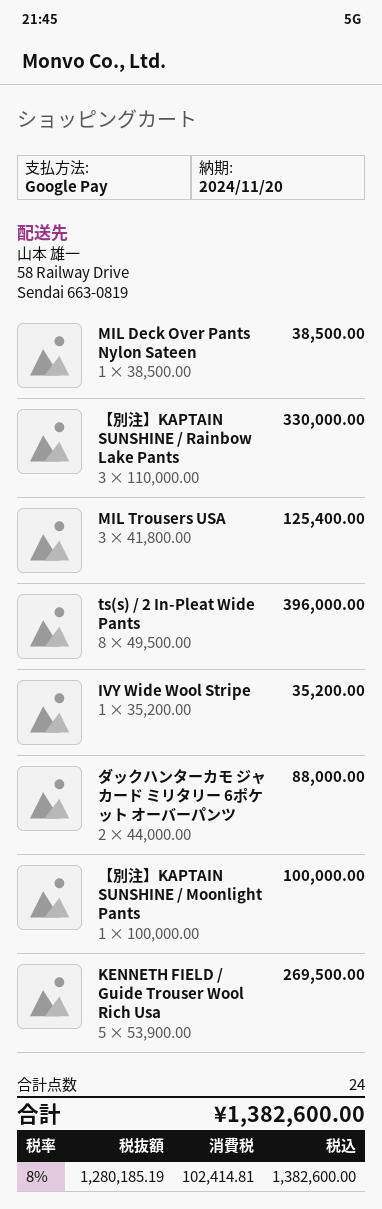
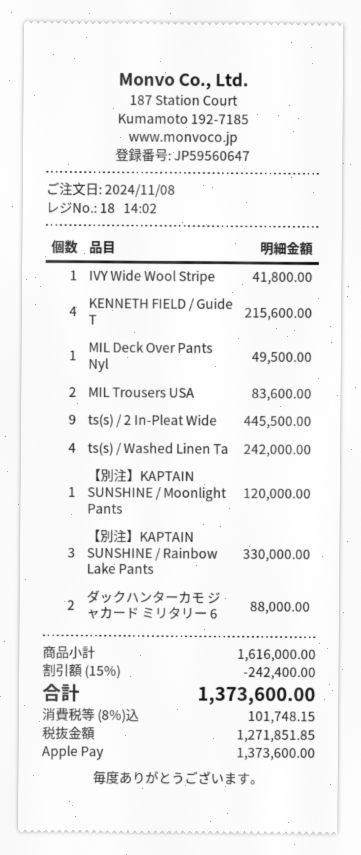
payment method: Google Pay -> Apple Pay
MIL Deck Over Pants Nylon Sateen: 1 for 38500.00 -> 1 for 49500.00
MIL Trousers USA: 3 for 125400.00 -> 2 for 83600.00
ts(s) / 2 In-Pleat Wide Pants: 8 for 396000.00 -> 9 for 445500.00
IVY Wide Wool Stripe: 1 for 35200.00 -> 1 for 41800.00
【別注】KAPTAIN SUNSHINE / Moonlight Pants: 1 for 100000.00 -> 1 for 120000.00
KENNETH FIELD / Guide Trouser Wool Rich Usa: 5 for 269500.00 -> 4 for 215600.00
ts(s) / Washed Linen Ta: none -> 4 for 242000.00
discount: none -> 15% = 242400.00
net: 1280185.19 -> 1271851.85
tax: 8% = 102414.81 -> 8% = 101748.15
total: 1382600.00 -> 1373600.00

